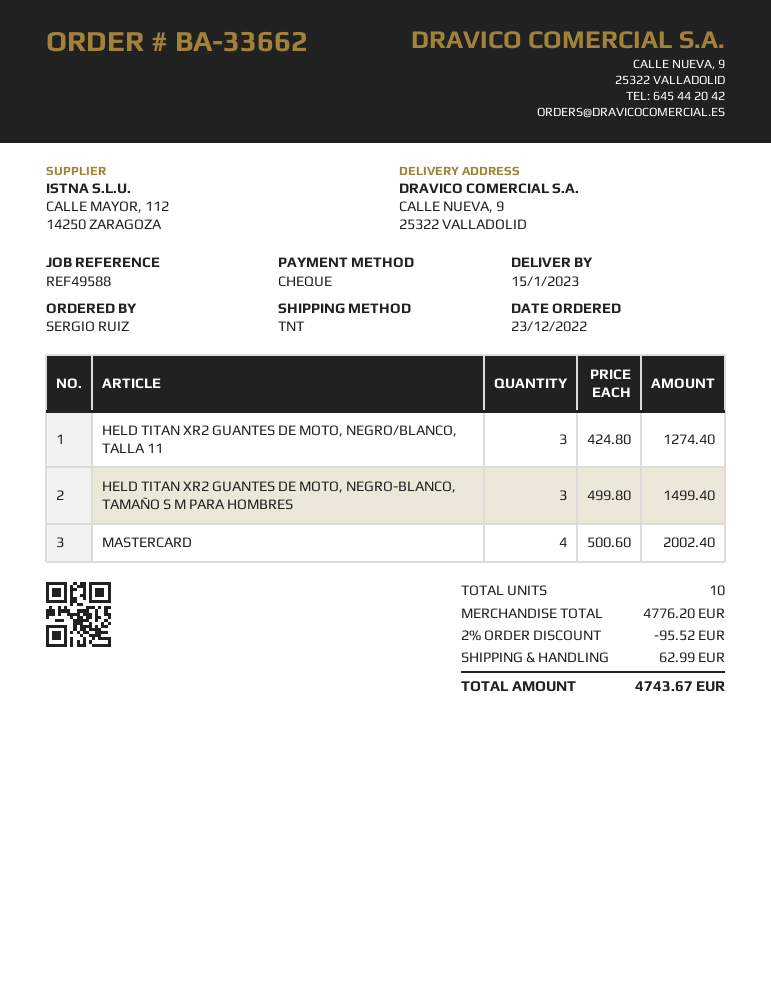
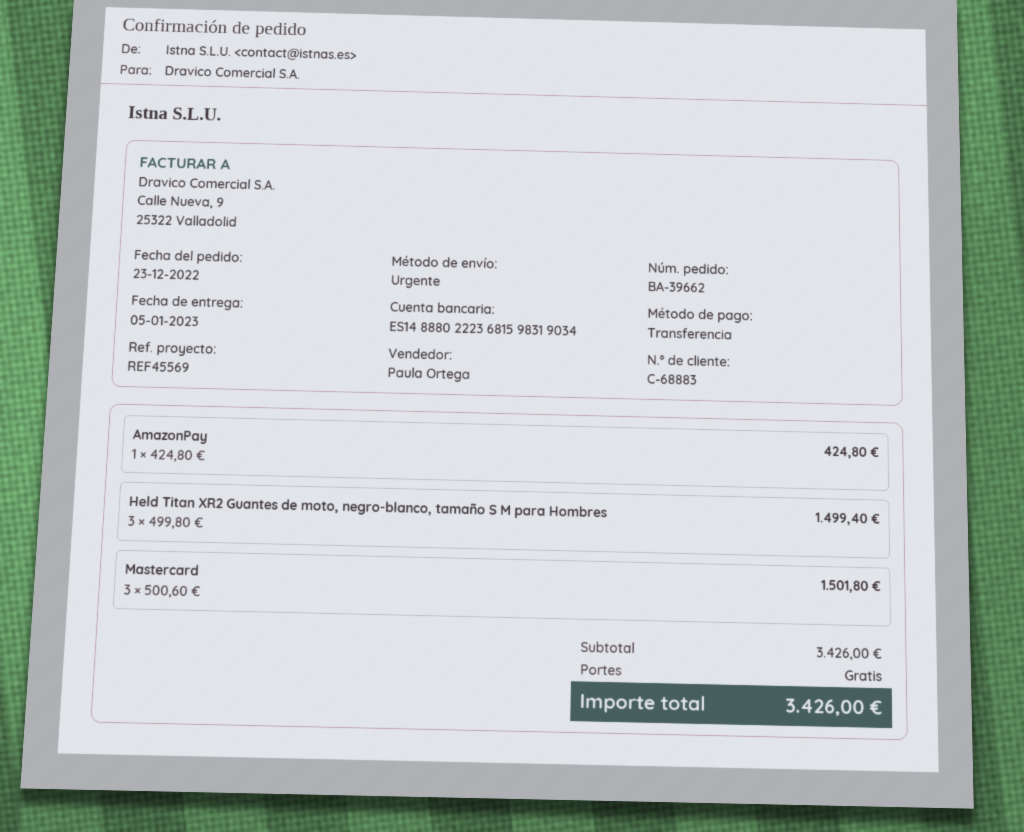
order number: BA-33662 -> BA-39662
delivery date: 2023-01-15 -> 2023-01-05
reference: REF49588 -> REF45569
payment method: cheque -> bank transfer
shipping method: TNT -> express
HELD TITAN XR2 GUANTES DE MOTO, NEGRO/BLANCO, TALLA 11: 3 x 424.80 = 1274.40 -> none
MASTERCARD: 4 x 500.60 = 2002.40 -> 3 x 500.60 = 1501.80
AmazonPay: none -> 1 x 424.80 = 424.80
subtotal: 4776.20 -> 3426.00
discount: 2% = 95.52 -> none
shipping: 62.99 -> 0.00
total: 4743.67 -> 3426.00

